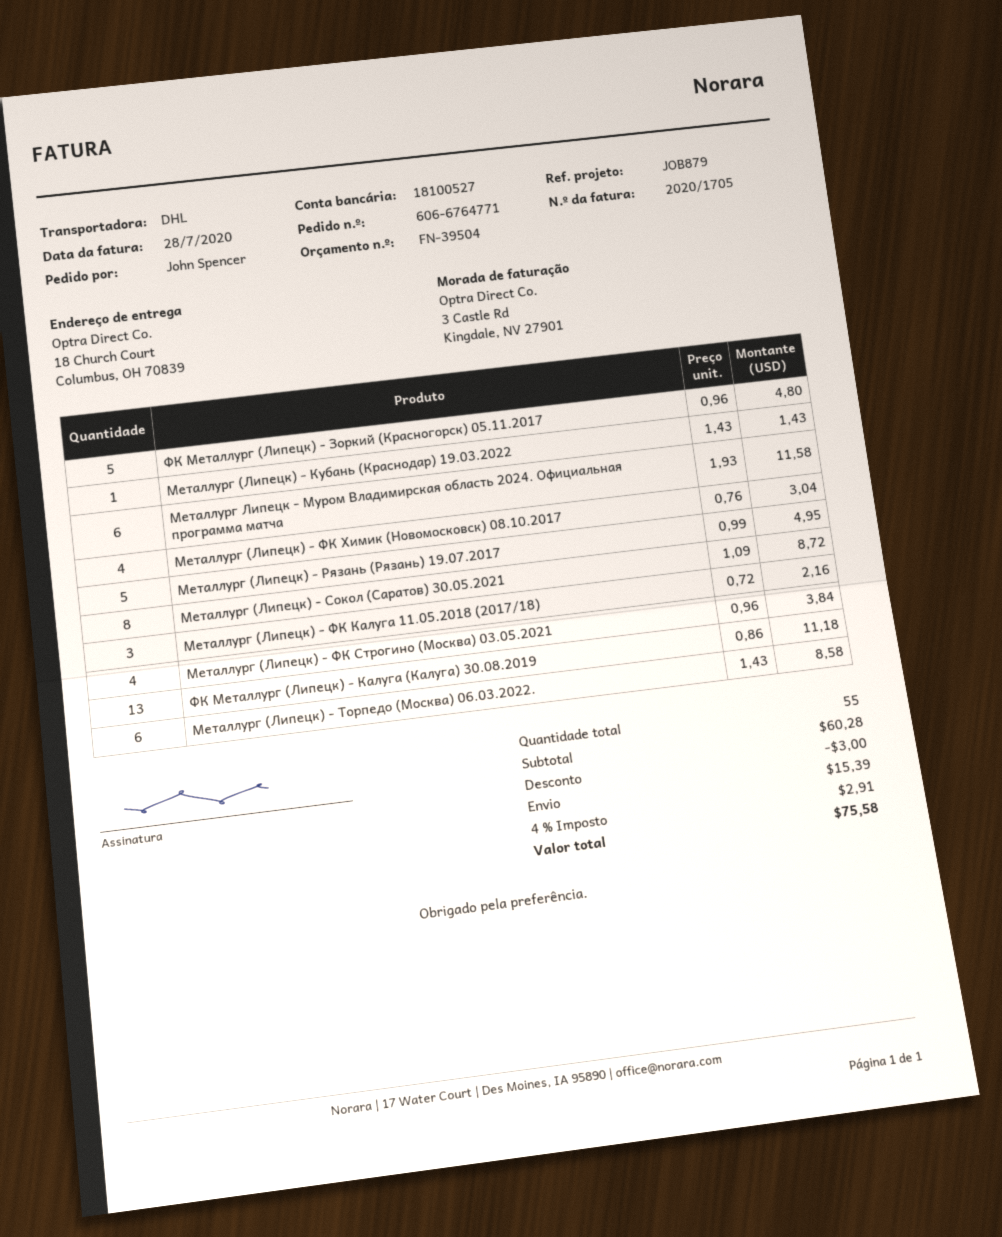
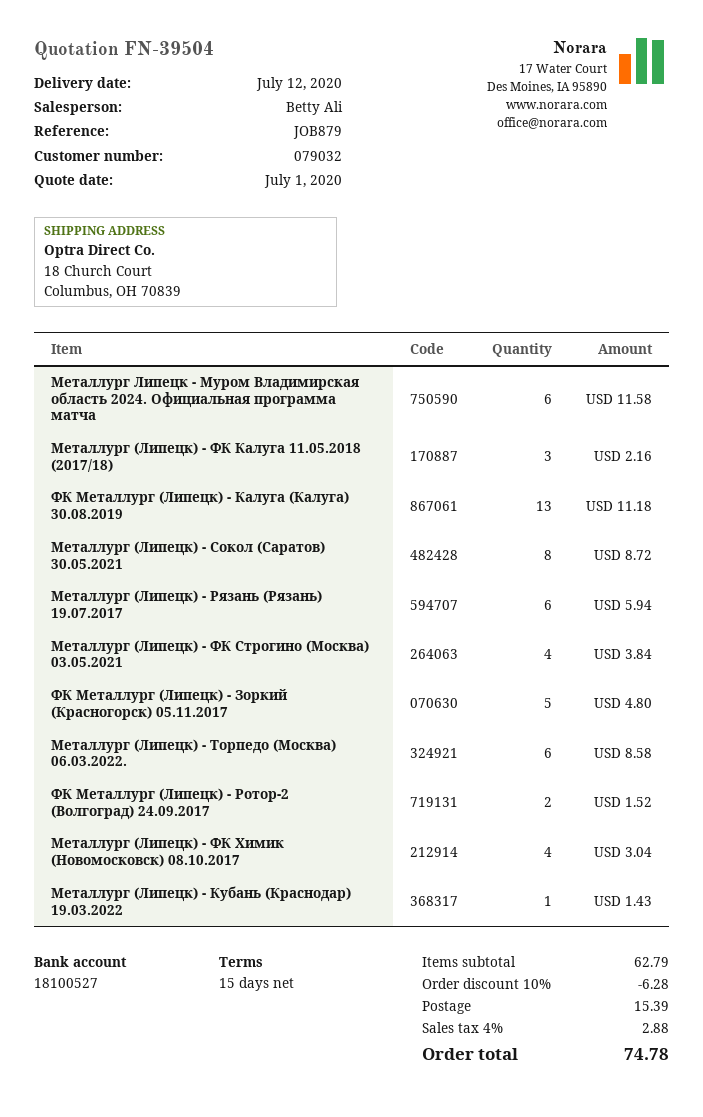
Металлург (Липецк) - Рязань (Рязань) 19.07.2017: 5 for 4.95 -> 6 for 5.94
ФК Металлург (Липецк) - Ротор-2 (Волгоград) 24.09.2017: none -> 2 for 1.52
subtotal: 60.28 -> 62.79
discount: 3.00 -> 6.28
tax: 4% = 2.91 -> 4% = 2.88
total: 75.58 -> 74.78

